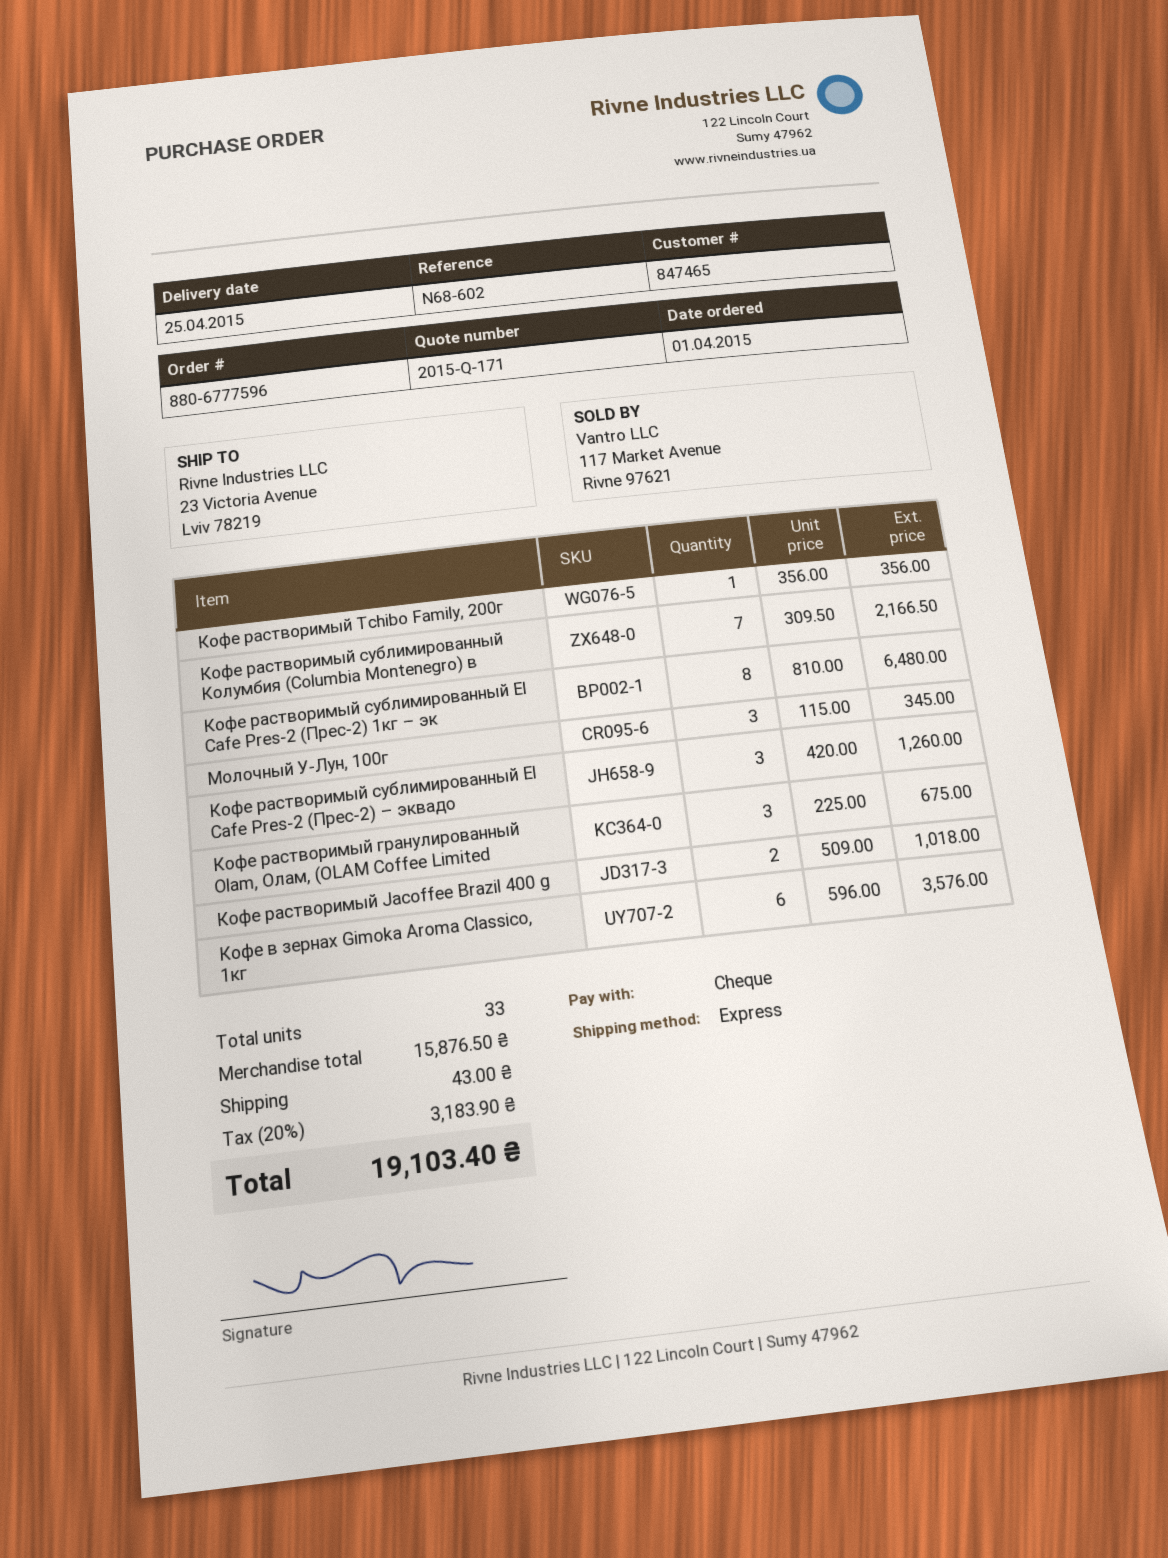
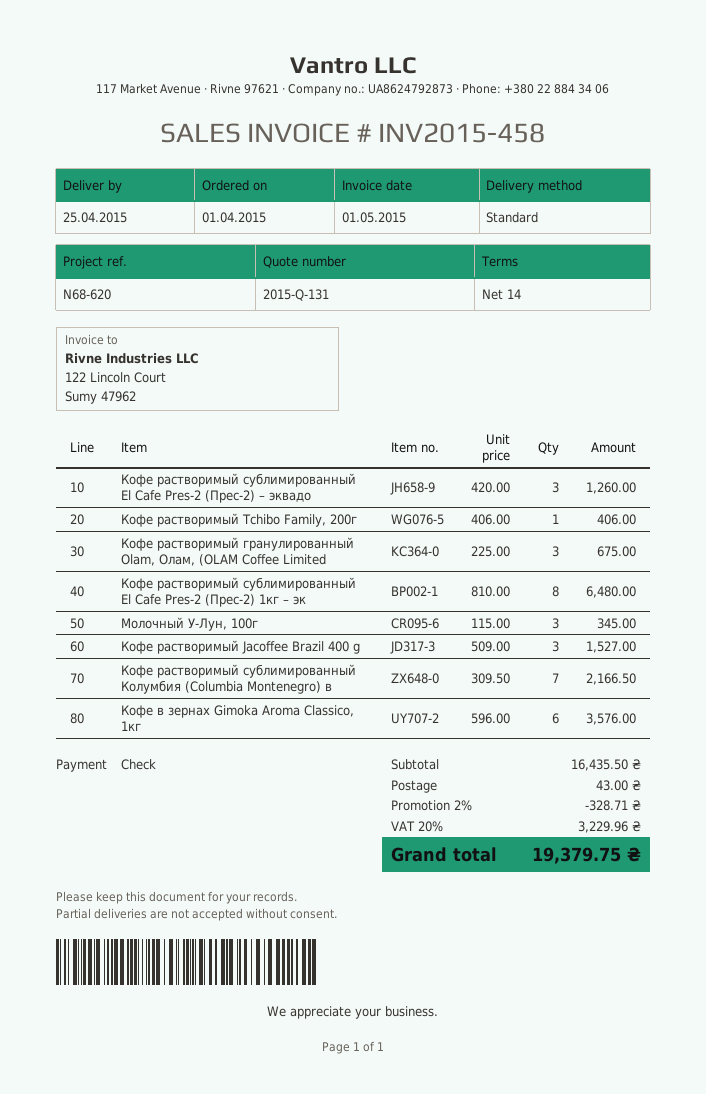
quote number: 2015-Q-171 -> 2015-Q-131
reference: N68-602 -> N68-620
shipping method: express -> standard
Кофе растворимый Tchibo Family, 200г: 1 x 356.00 = 356.00 -> 1 x 406.00 = 406.00
Кофе растворимый Jacoffee Brazil 400 g: 2 x 509.00 = 1018.00 -> 3 x 509.00 = 1527.00
subtotal: 15876.50 -> 16435.50
discount: none -> 2% = 328.71
tax: 20% = 3183.90 -> 20% = 3229.96
total: 19103.40 -> 19379.75

